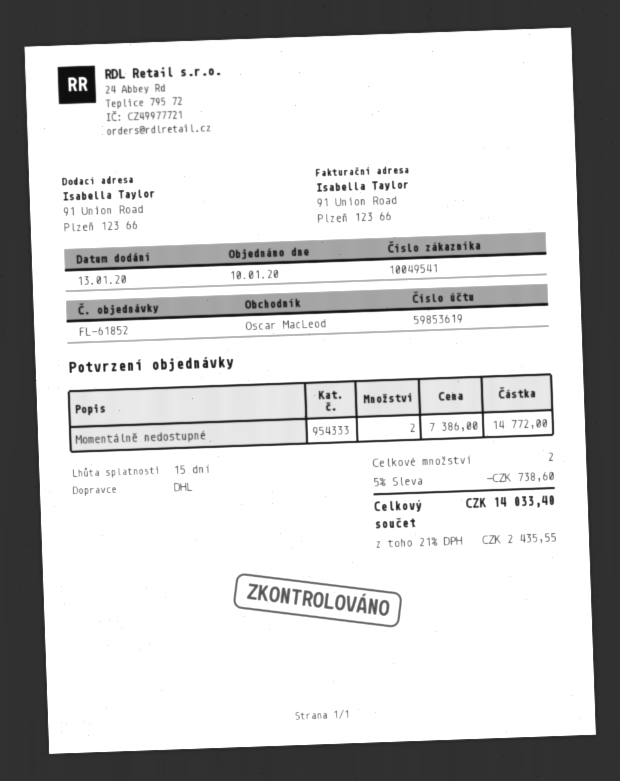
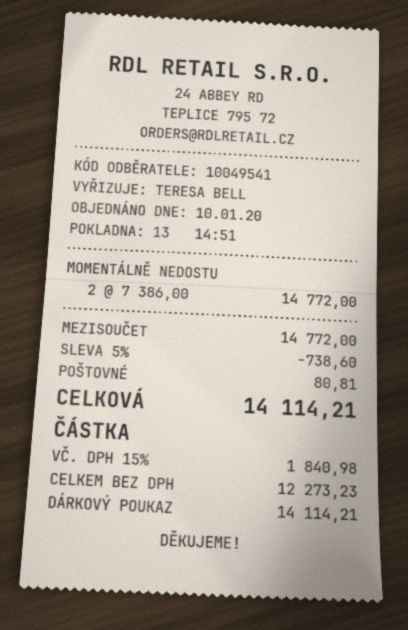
sales rep: Oscar MacLeod -> TERESA BELL
shipping: none -> 80.81
tax: 21% = 2435.55 -> 15% = 1840.98
total: 14033.40 -> 14114.21

